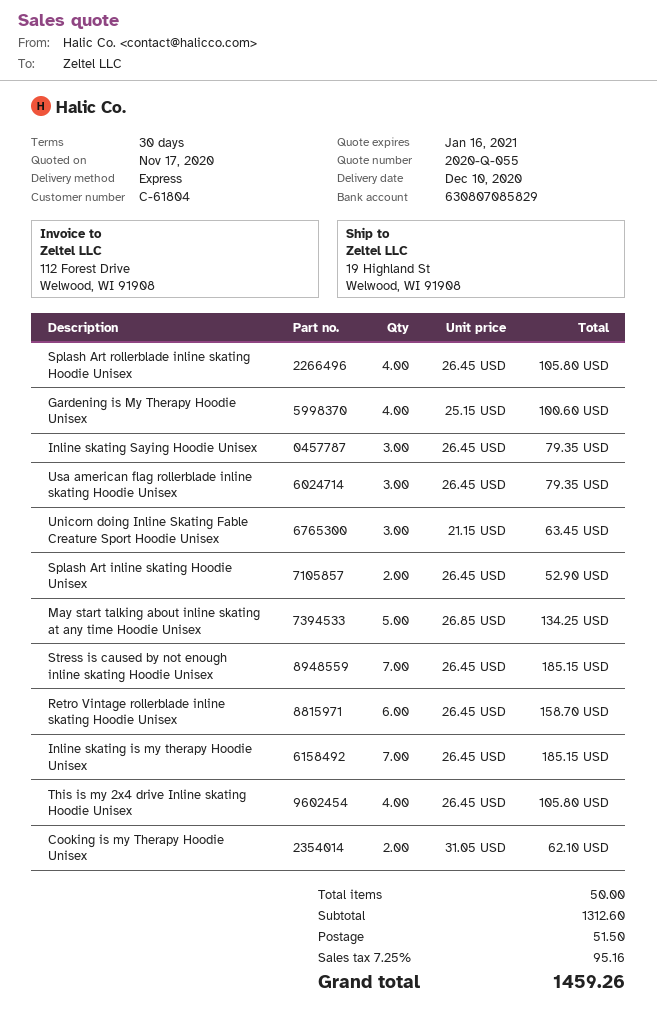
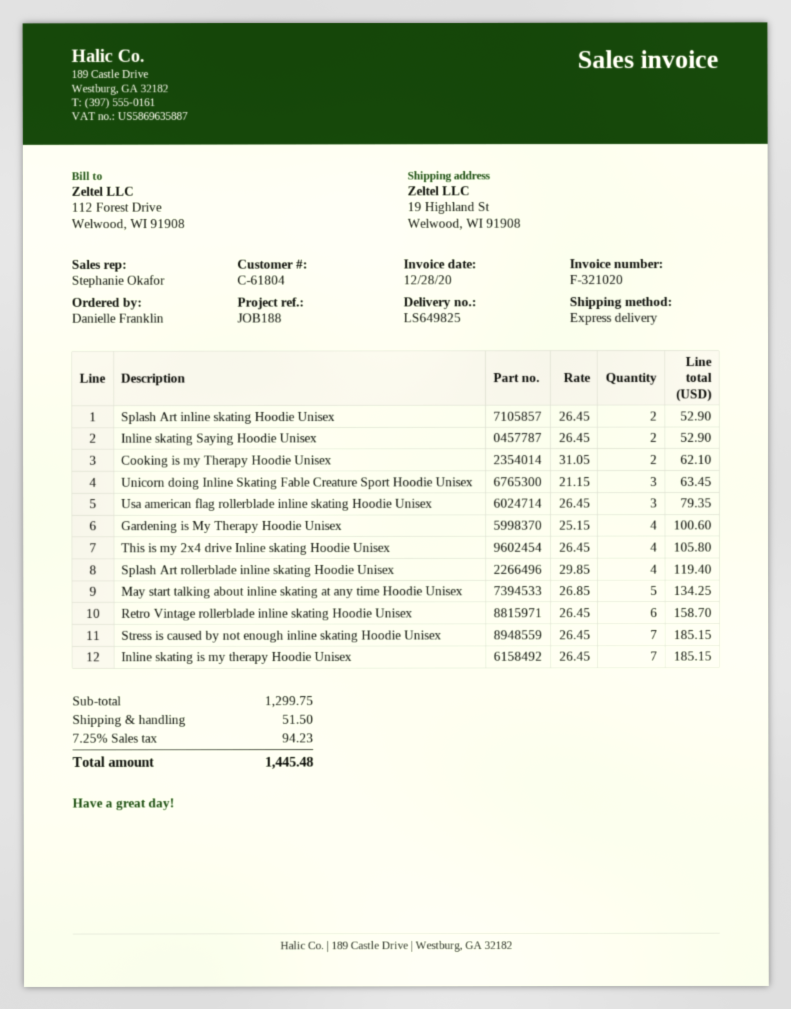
Splash Art rollerblade inline skating Hoodie Unisex: 4 x 26.45 = 105.80 -> 4 x 29.85 = 119.40
Inline skating Saying Hoodie Unisex: 3 x 26.45 = 79.35 -> 2 x 26.45 = 52.90
subtotal: 1312.60 -> 1299.75
tax: 7.25% = 95.16 -> 7.25% = 94.23
total: 1459.26 -> 1445.48

